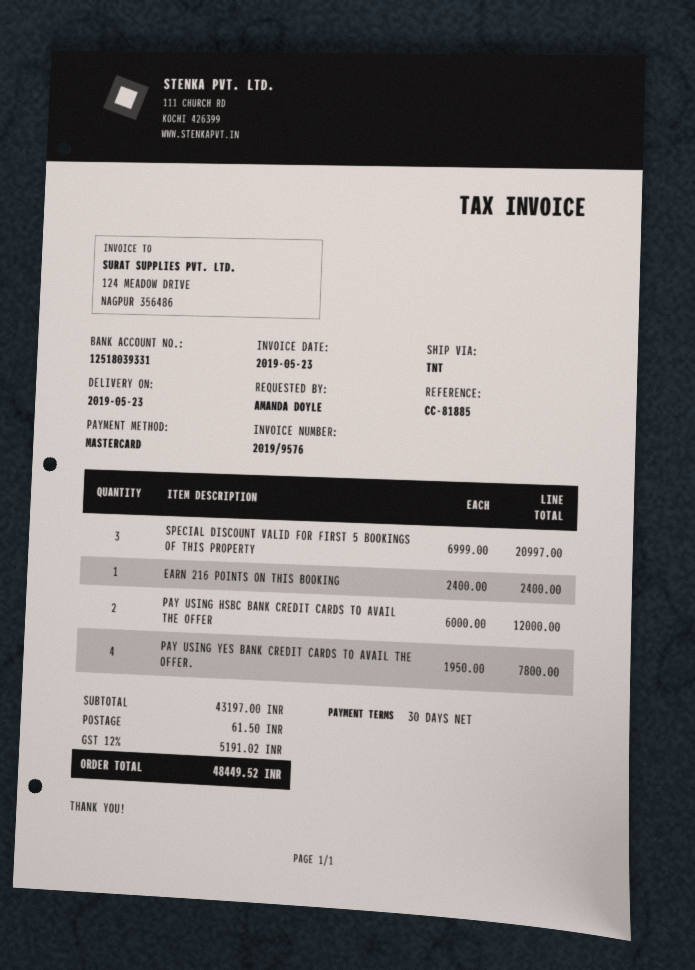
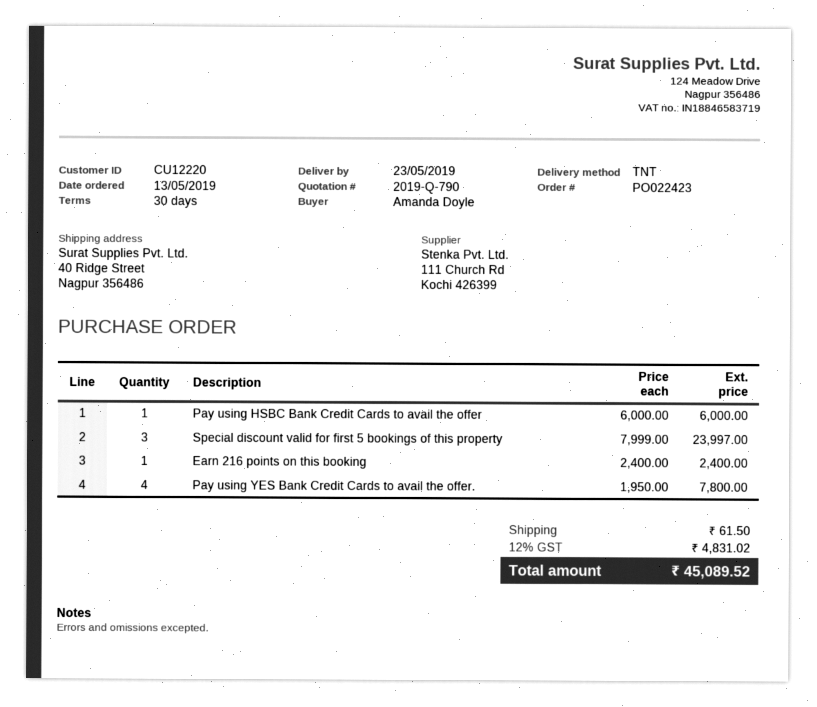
SPECIAL DISCOUNT VALID FOR FIRST 5 BOOKINGS OF THIS PROPERTY: 3 x 6999.00 = 20997.00 -> 3 x 7999.00 = 23997.00
PAY USING HSBC BANK CREDIT CARDS TO AVAIL THE OFFER: 2 x 6000.00 = 12000.00 -> 1 x 6000.00 = 6000.00
tax: 12% = 5191.02 -> 12% = 4831.02
total: 48449.52 -> 45089.52

